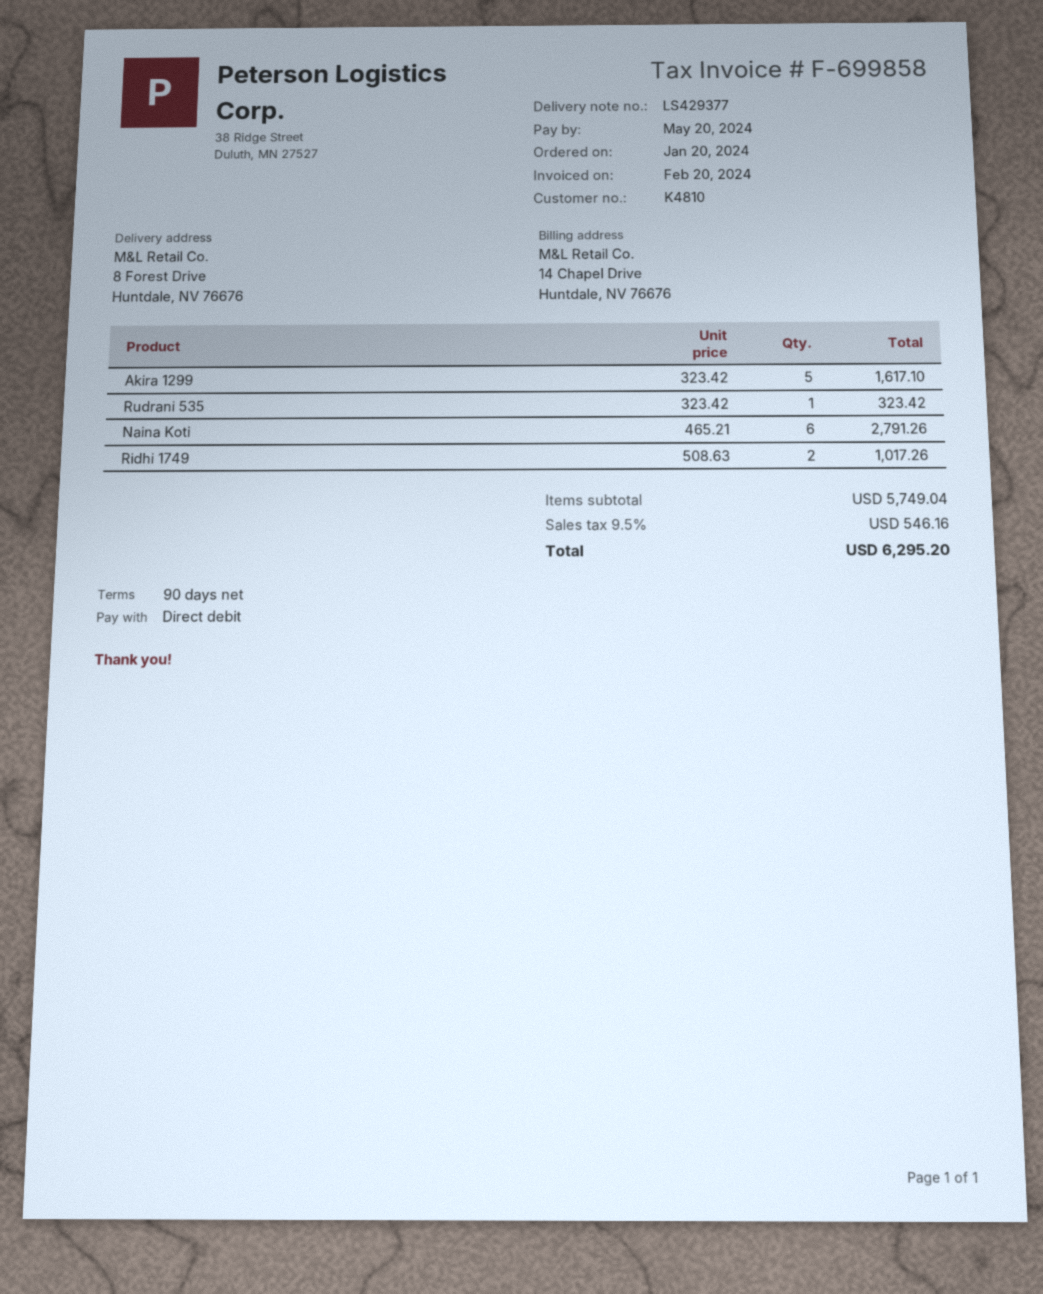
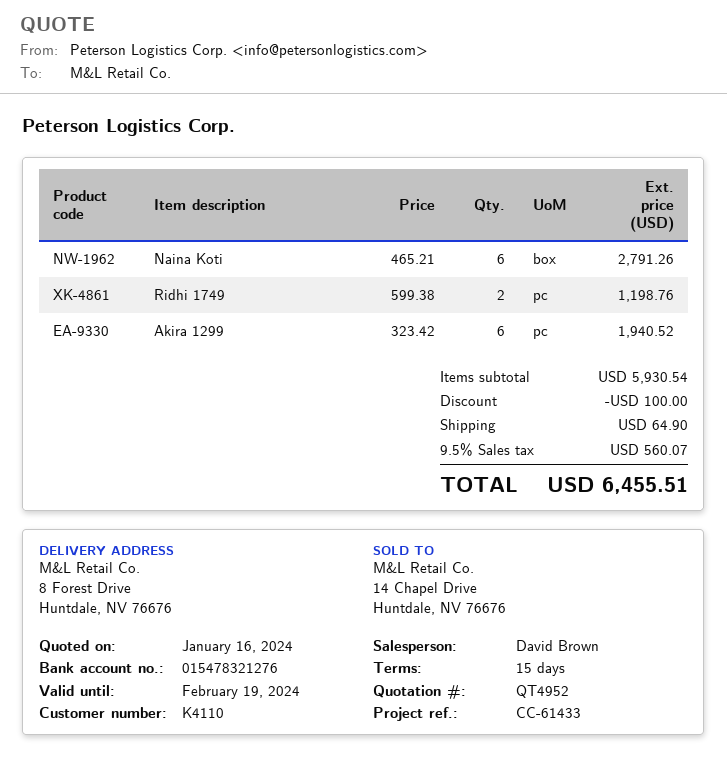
payment terms: 90 days -> 15 days
customer number: K4810 -> K4110
Akira 1299: 5 x 323.42 = 1617.10 -> 6 x 323.42 = 1940.52
Rudrani 535: 1 x 323.42 = 323.42 -> none
Ridhi 1749: 2 x 508.63 = 1017.26 -> 2 x 599.38 = 1198.76
subtotal: 5749.04 -> 5930.54
discount: none -> 100.00
shipping: none -> 64.90
tax: 9.5% = 546.16 -> 9.5% = 560.07
total: 6295.20 -> 6455.51

